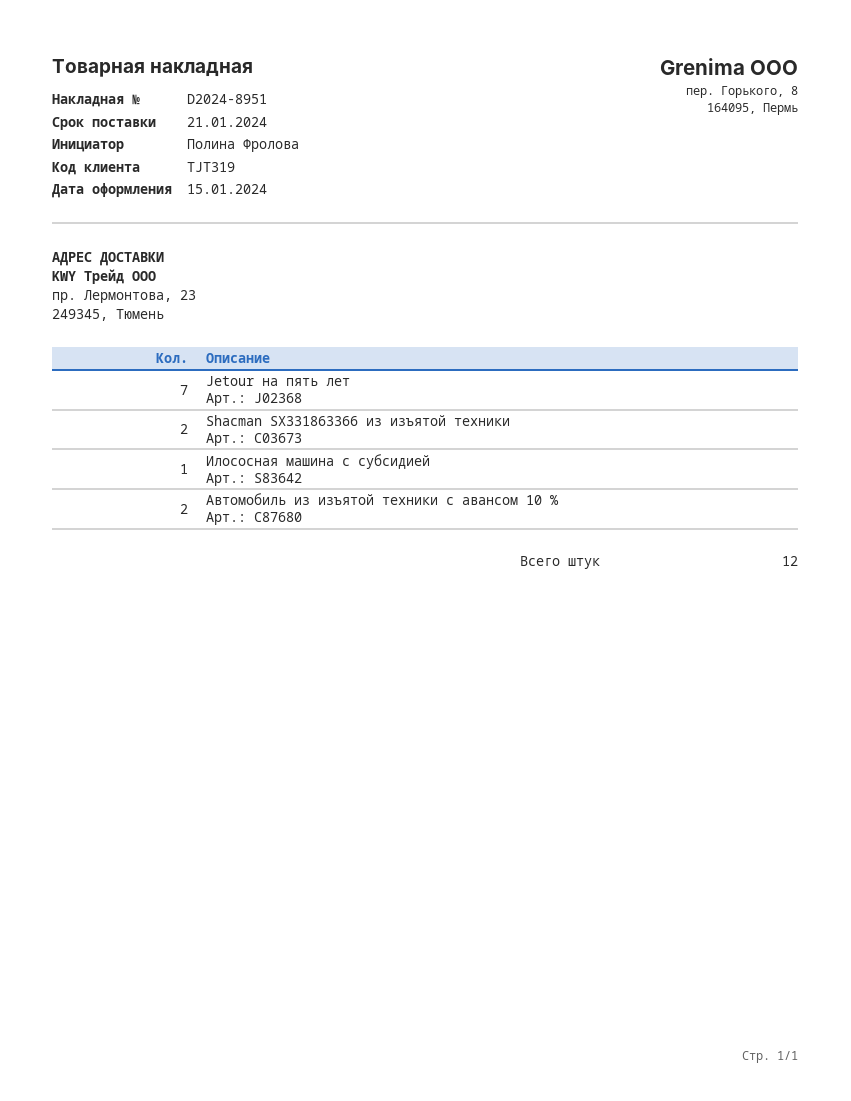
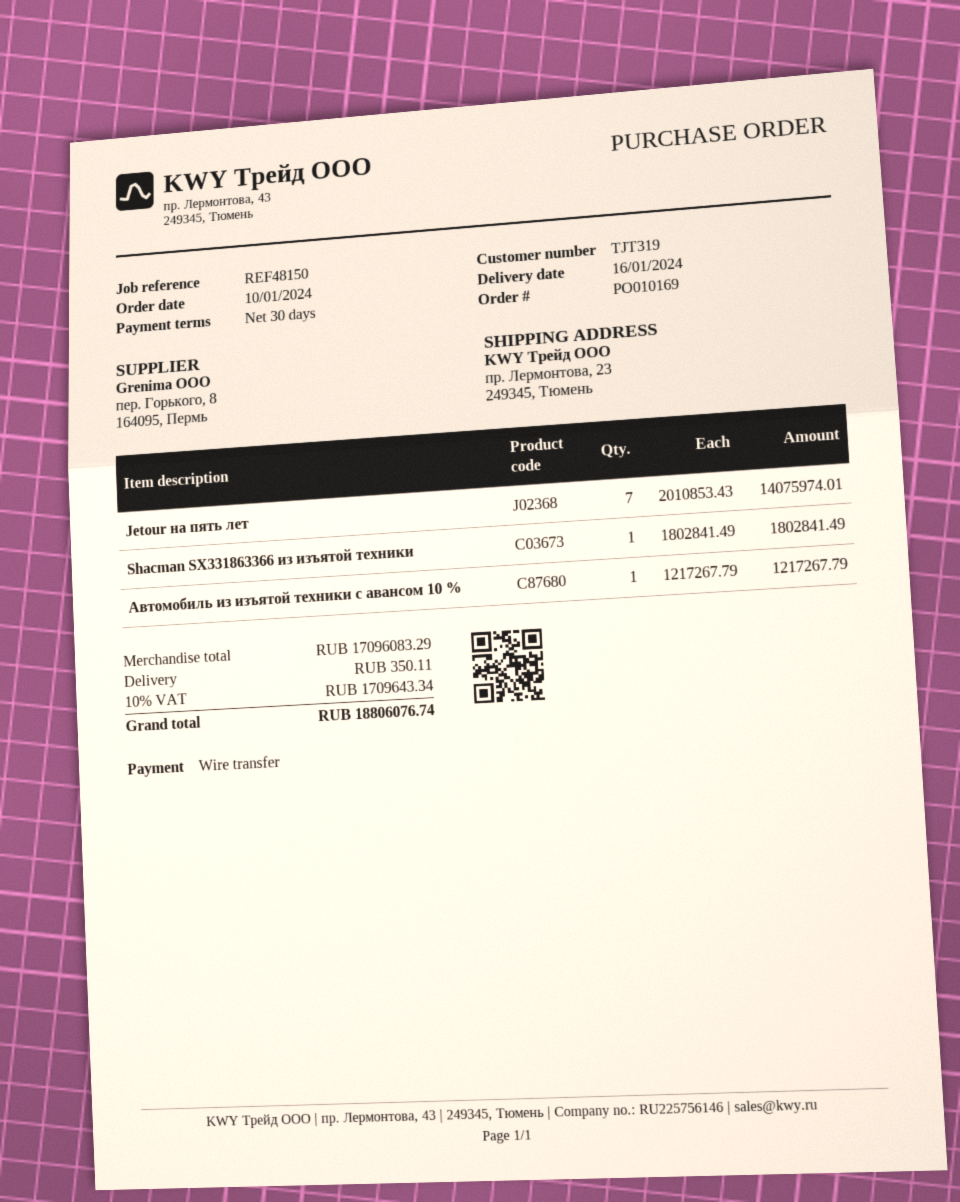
order date: 2024-01-15 -> 2024-01-10
delivery date: 2024-01-21 -> 2024-01-16
Shacman SX331863366 из изъятой техники: 2 -> 1
Илососная машина с субсидией: 1 -> none
Автомобиль из изъятой техники с авансом 10 %: 2 -> 1

